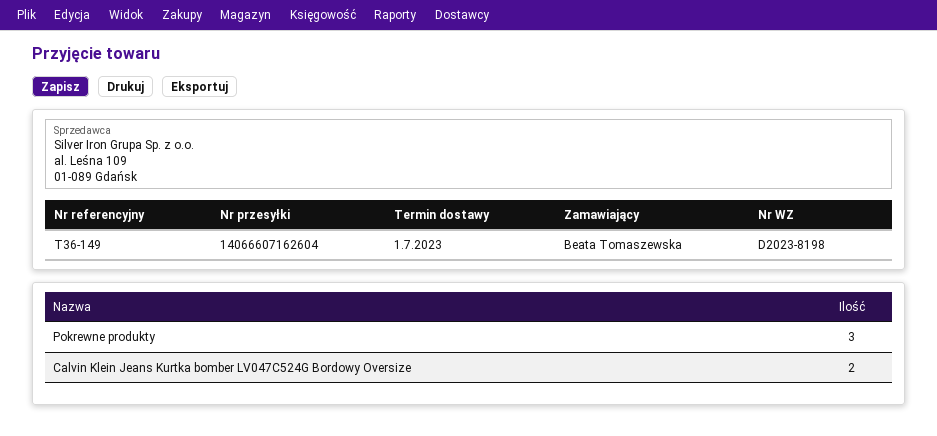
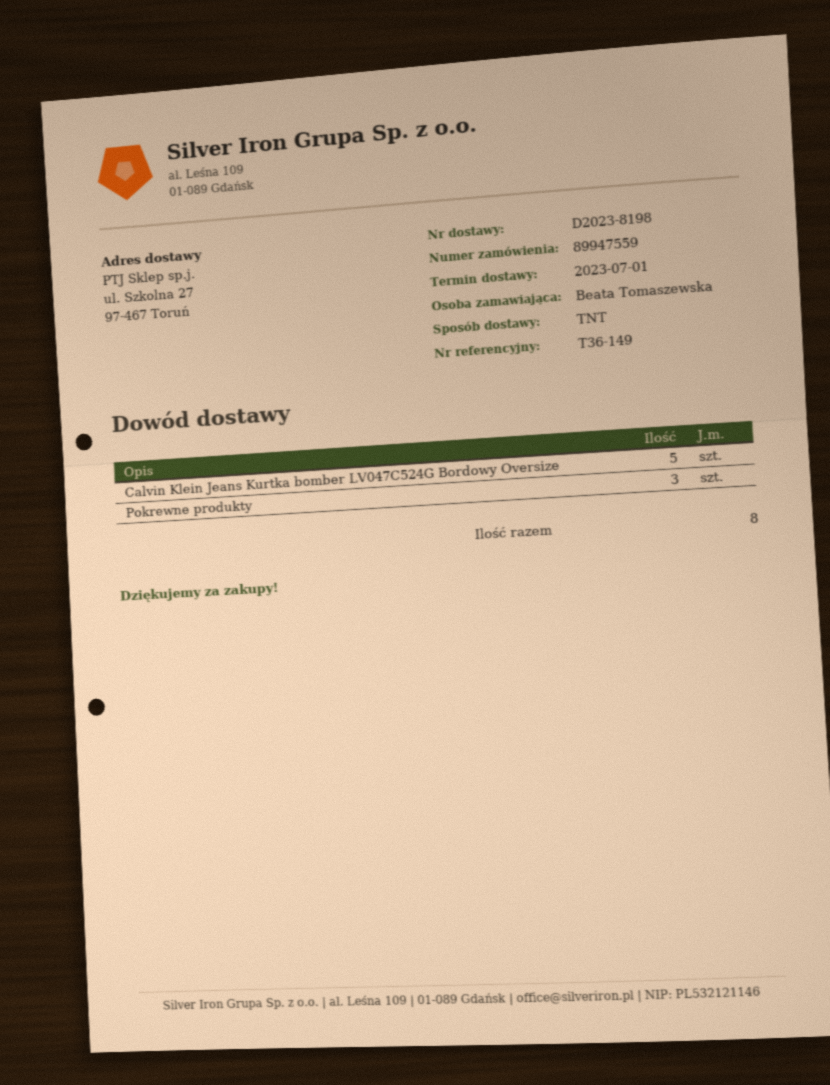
Calvin Klein Jeans Kurtka bomber LV047C524G Bordowy Oversize: 2 -> 5

